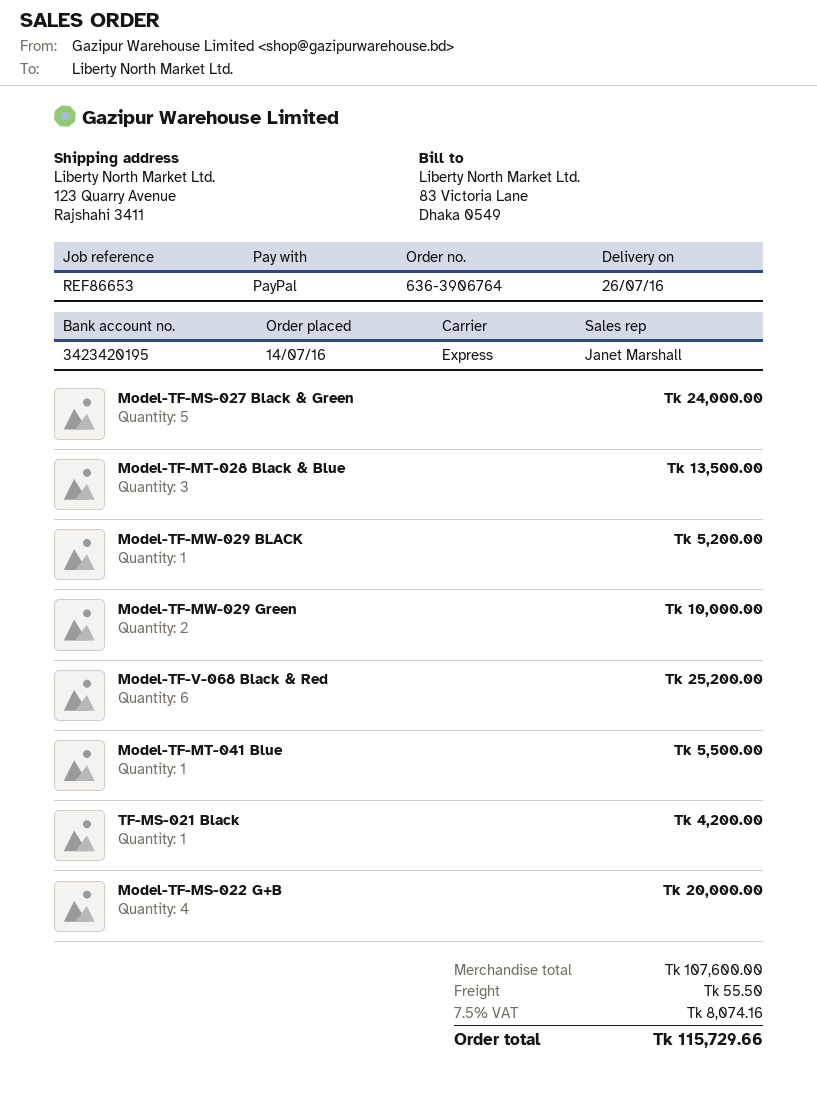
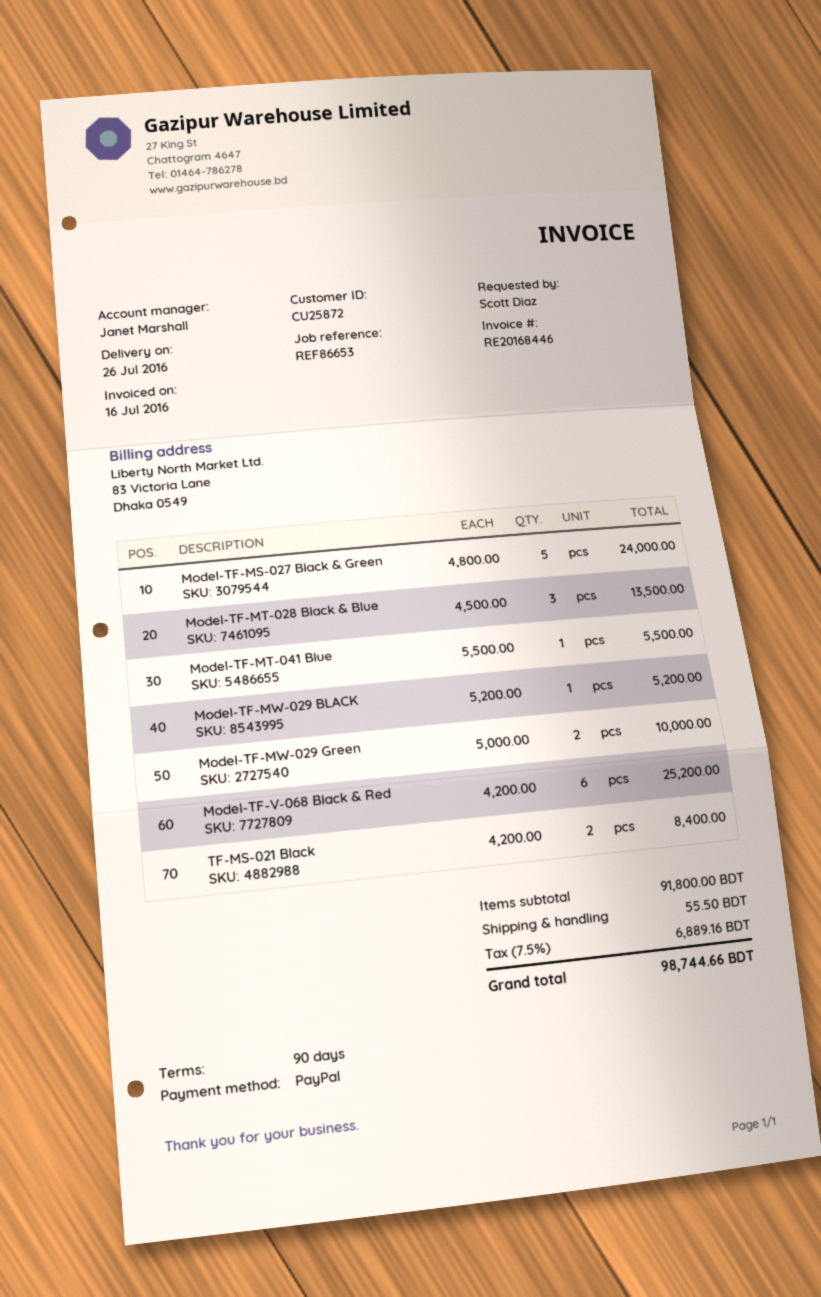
TF-MS-021 Black: 1 for 4200.00 -> 2 for 8400.00
Model-TF-MS-022 G+B: 4 for 20000.00 -> none
subtotal: 107600.00 -> 91800.00
tax: 7.5% = 8074.16 -> 7.5% = 6889.16
total: 115729.66 -> 98744.66

